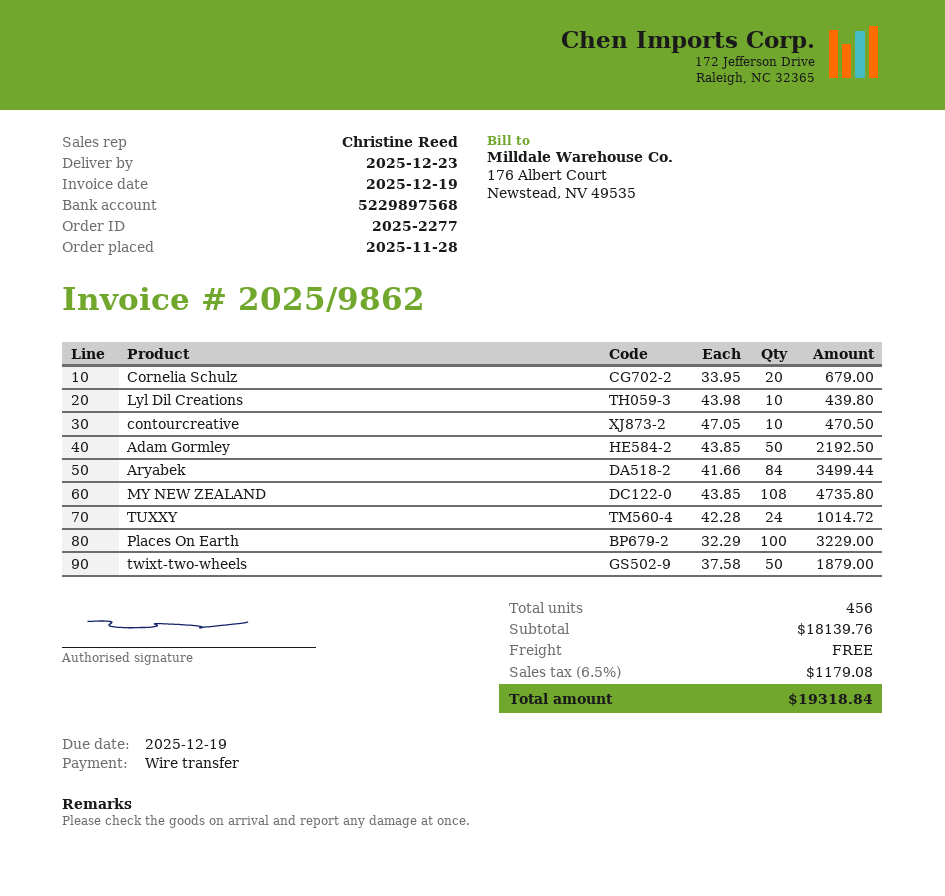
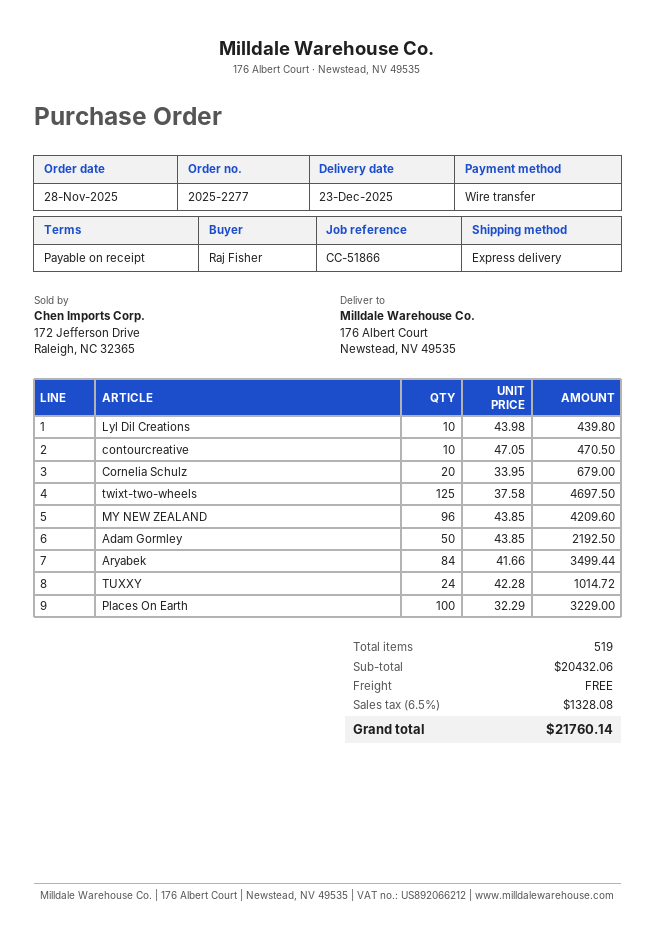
MY NEW ZEALAND: 108 x 43.85 = 4735.80 -> 96 x 43.85 = 4209.60
twixt-two-wheels: 50 x 37.58 = 1879.00 -> 125 x 37.58 = 4697.50
total quantity: 456 -> 519
subtotal: 18139.76 -> 20432.06
tax: 6.5% = 1179.08 -> 6.5% = 1328.08
total: 19318.84 -> 21760.14

